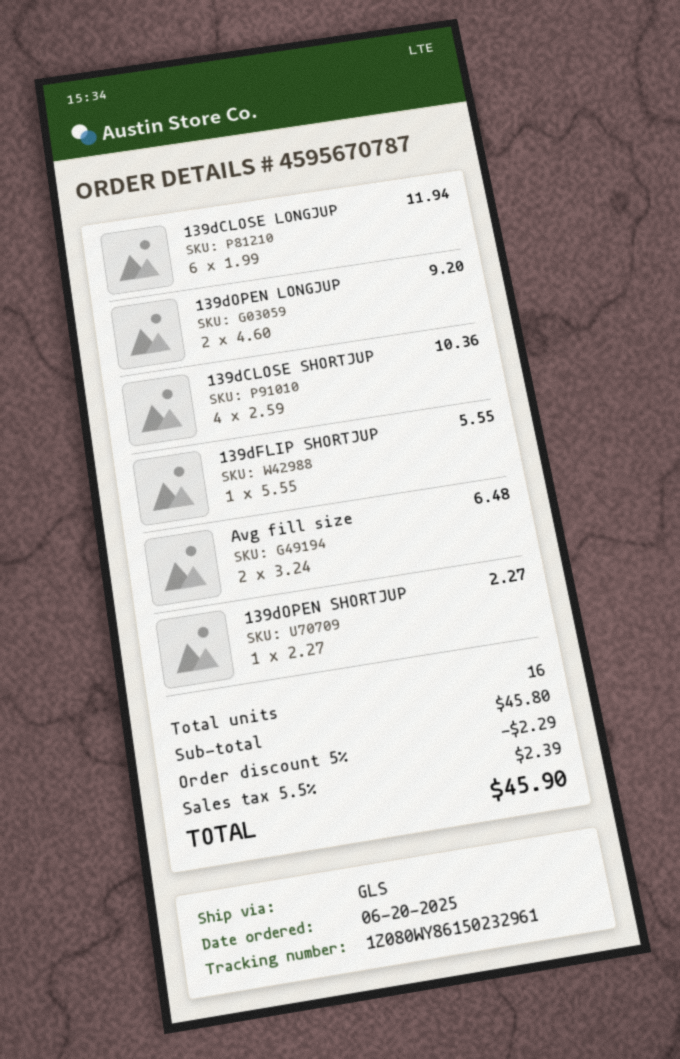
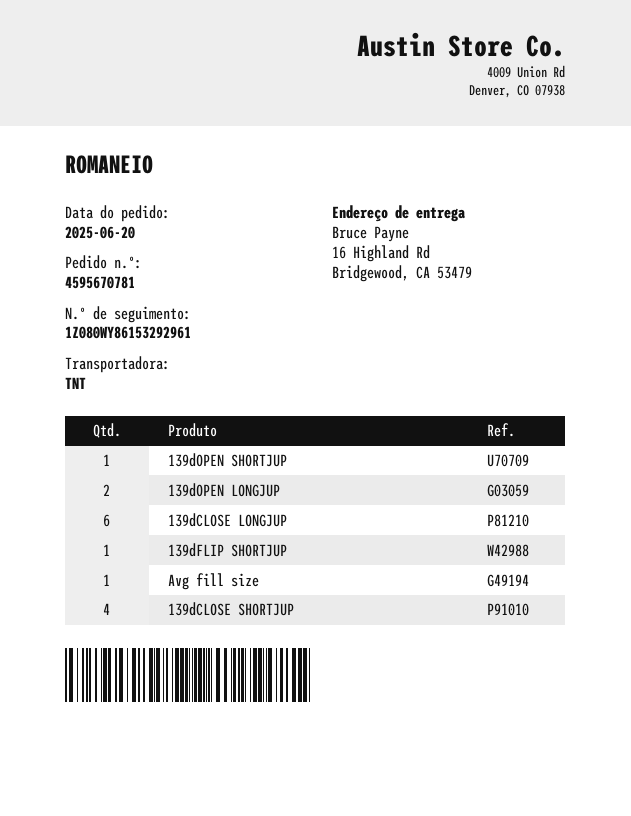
order number: 4595670787 -> 4595670781
shipping method: GLS -> TNT
tracking number: 1Z080WY86150232961 -> 1Z080WY86153292961
Avg fill size: 2 -> 1

